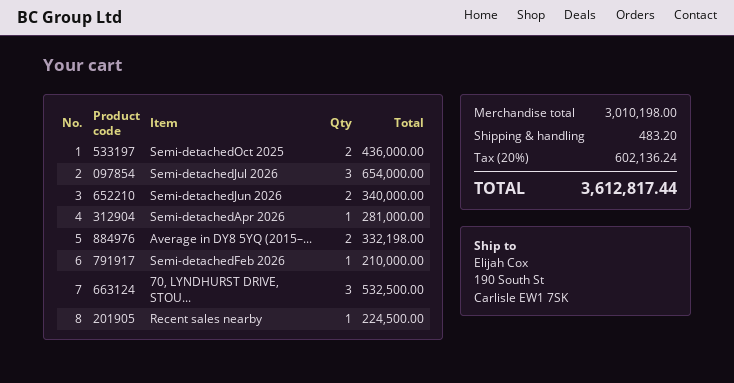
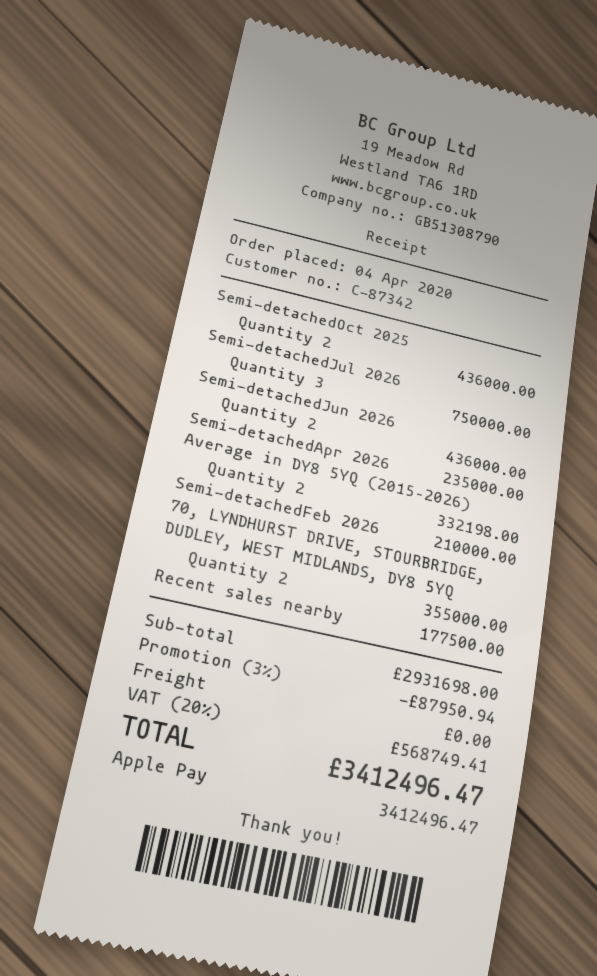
Semi-detachedJul 2026: 3 for 654000.00 -> 3 for 750000.00
Semi-detachedJun 2026: 2 for 340000.00 -> 2 for 436000.00
Semi-detachedApr 2026: 1 for 281000.00 -> 1 for 235000.00
70, LYNDHURST DRIVE, STOU...: 3 for 532500.00 -> 2 for 355000.00
Recent sales nearby: 1 for 224500.00 -> 1 for 177500.00
subtotal: 3010198.00 -> 2931698.00
discount: none -> 3% = 87950.94
shipping: 483.20 -> 0.00
tax: 20% = 602136.24 -> 20% = 568749.41
total: 3612817.44 -> 3412496.47

